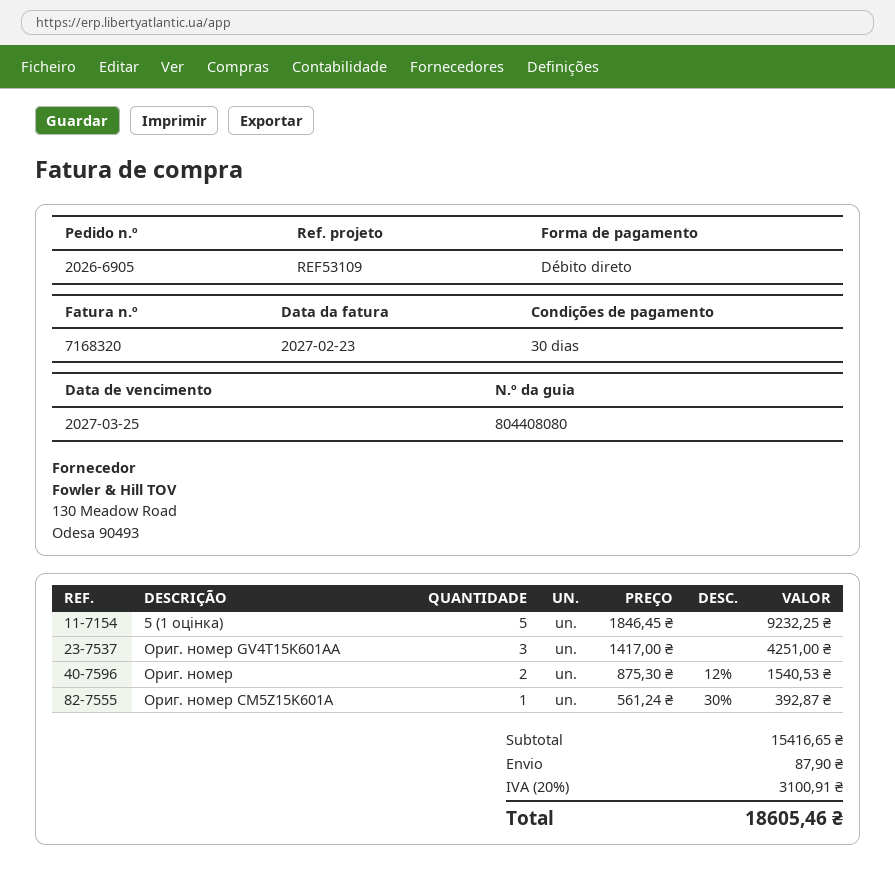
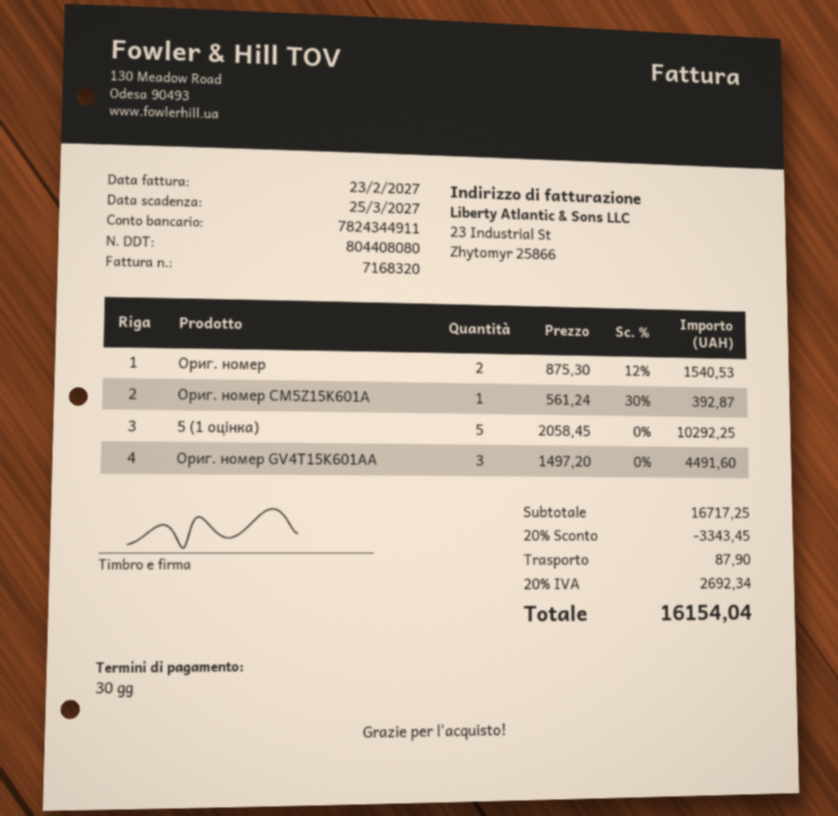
5 (1 оцінка): 5 x 1846.45 = 9232.25 -> 5 x 2058.45 = 10292.25
Ориг. номер GV4T15K601AA: 3 x 1417.00 = 4251.00 -> 3 x 1497.20 = 4491.60
subtotal: 15416.65 -> 16717.25
discount: none -> 20% = 3343.45
tax: 20% = 3100.91 -> 20% = 2692.34
total: 18605.46 -> 16154.04

